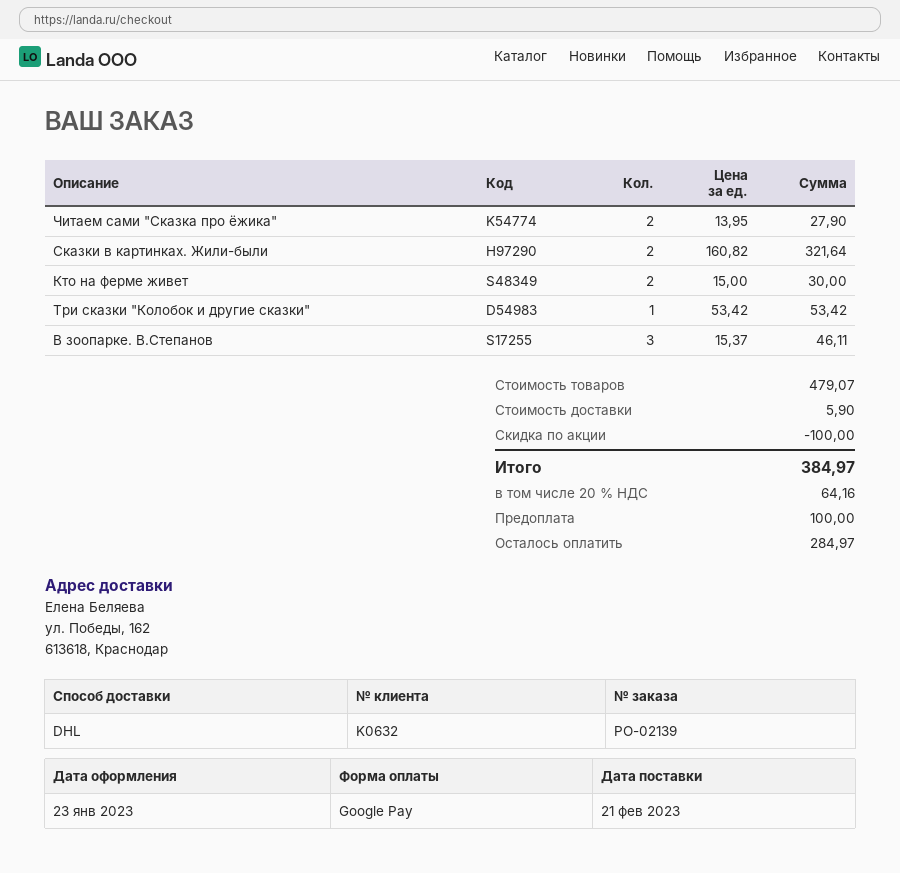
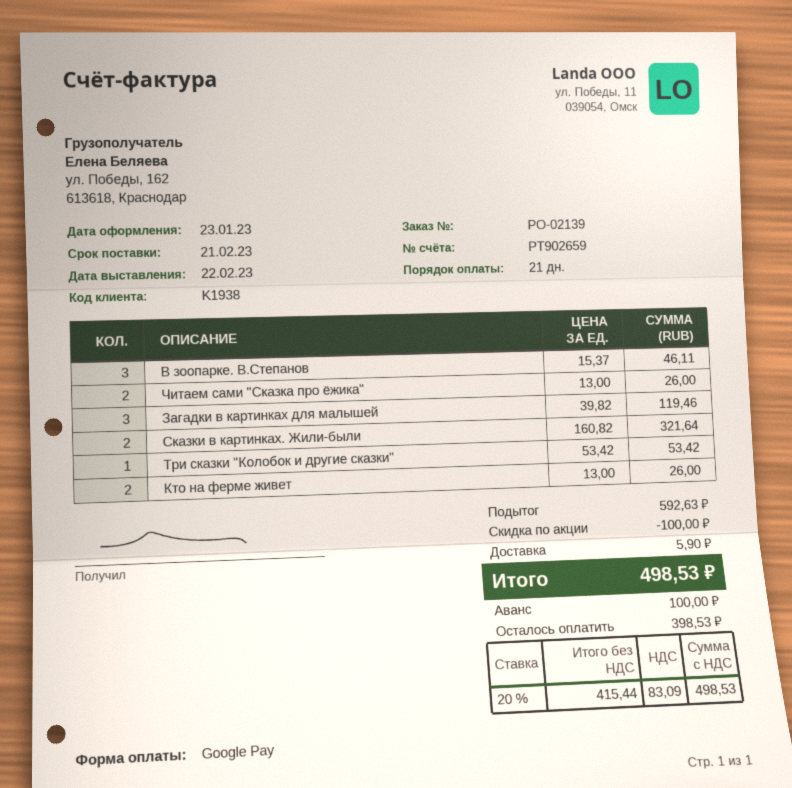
customer number: K0632 -> K1938
Читаем сами "Сказка про ёжика": 2 x 13.95 = 27.90 -> 2 x 13.00 = 26.00
Кто на ферме живет: 2 x 15.00 = 30.00 -> 2 x 13.00 = 26.00
Загадки в картинках для малышей: none -> 3 x 39.82 = 119.46
subtotal: 479.07 -> 592.63
tax: 20% = 64.16 -> 20% = 83.09
total: 384.97 -> 498.53
balance: 284.97 -> 398.53

